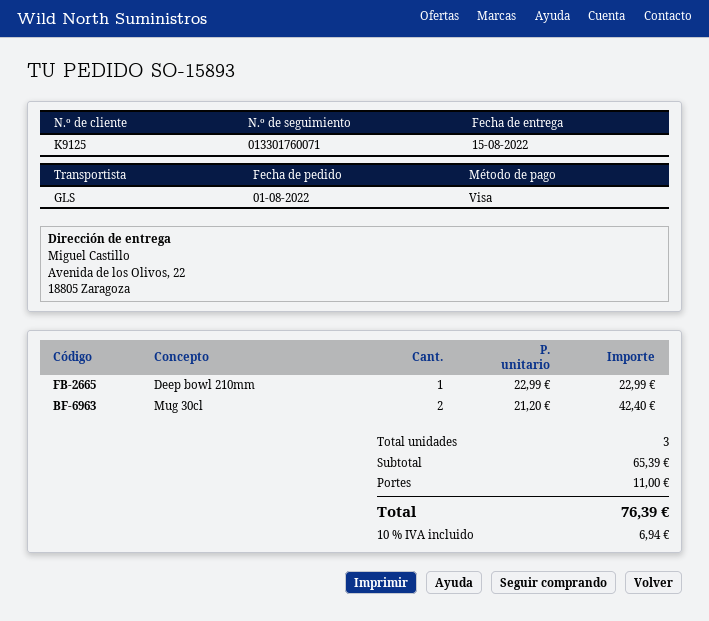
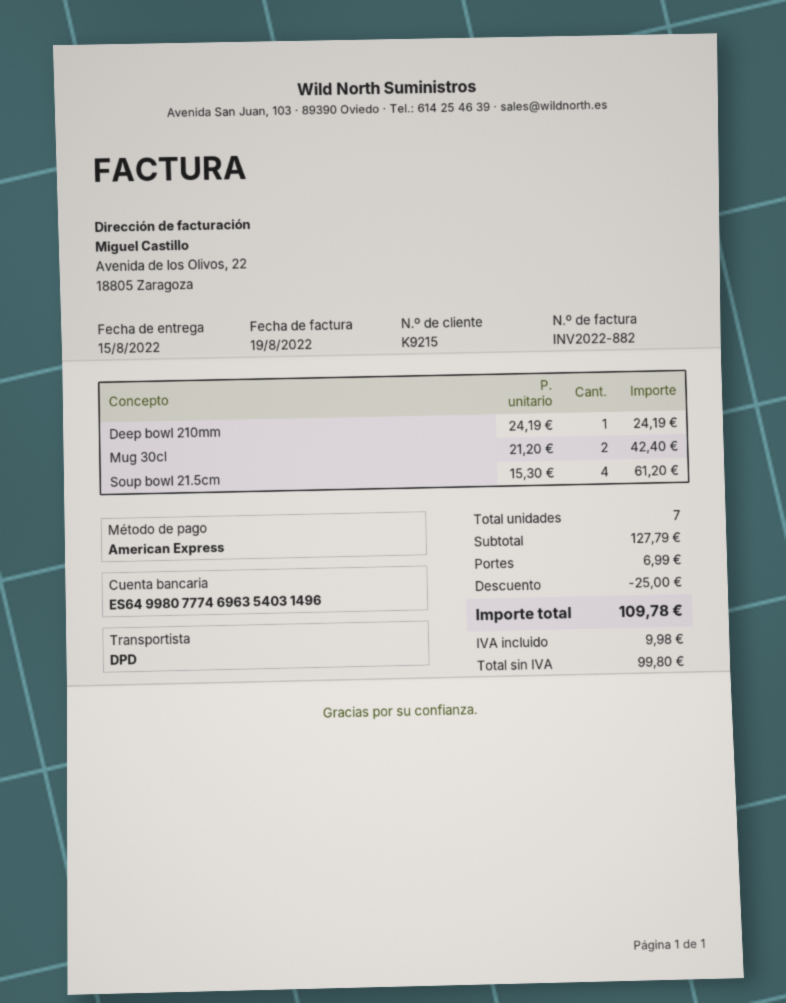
customer number: K9125 -> K9215
payment method: Visa -> American Express
shipping method: GLS -> DPD
Deep bowl 210mm: 1 x 22.99 = 22.99 -> 1 x 24.19 = 24.19
Soup bowl 21.5cm: none -> 4 x 15.30 = 61.20
total quantity: 3 -> 7
subtotal: 65.39 -> 127.79
discount: none -> 25.00
shipping: 11.00 -> 6.99
tax: 6.94 -> 9.98
total: 76.39 -> 109.78

